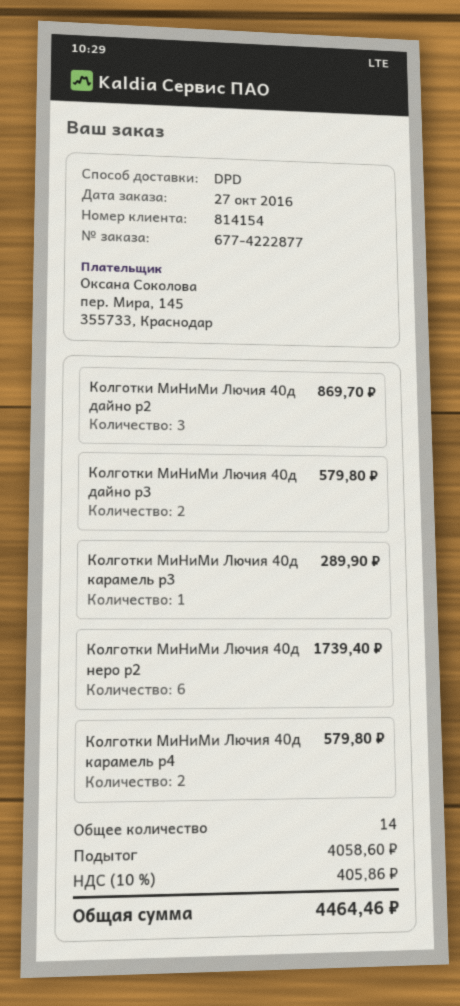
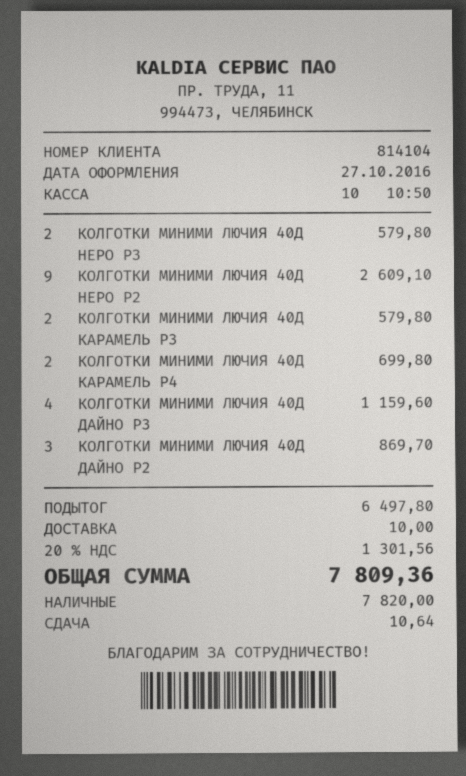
customer number: 814154 -> 814104
Колготки МиНиМи Лючия 40д дайно р3: 2 for 579.80 -> 4 for 1159.60
Колготки МиНиМи Лючия 40д карамель р3: 1 for 289.90 -> 2 for 579.80
Колготки МиНиМи Лючия 40д неро р2: 6 for 1739.40 -> 9 for 2609.10
Колготки МиНиМи Лючия 40д карамель р4: 2 for 579.80 -> 2 for 699.80
КОЛГОТКИ МИНИМИ ЛЮЧИЯ 40Д НЕРО Р3: none -> 2 for 579.80
subtotal: 4058.60 -> 6497.80
shipping: none -> 10.00
tax: 10% = 405.86 -> 20% = 1301.56
total: 4464.46 -> 7809.36

